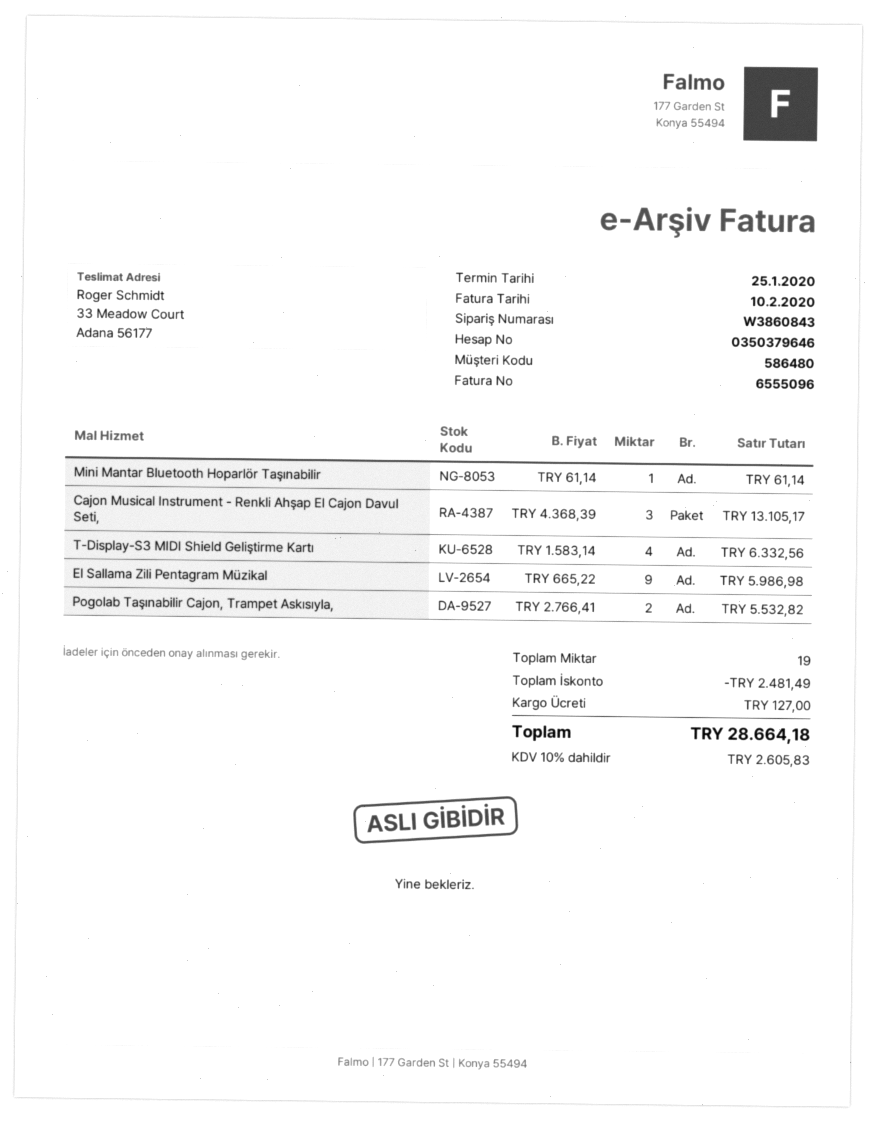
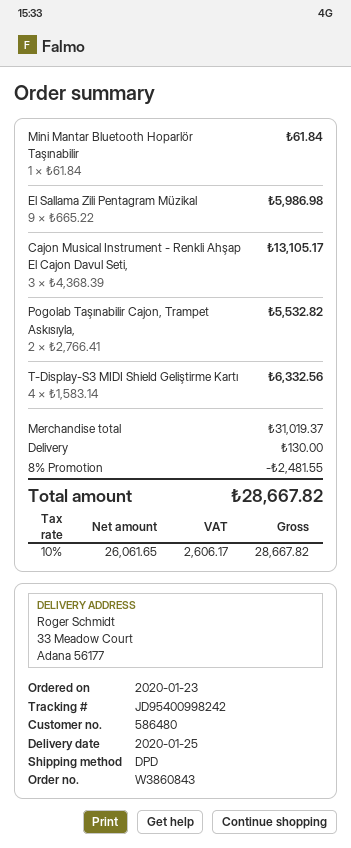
Mini Mantar Bluetooth Hoparlör Taşınabilir: 1 x 61.14 = 61.14 -> 1 x 61.84 = 61.84
discount: 2481.49 -> 2481.55
shipping: 127.00 -> 130.00
tax: 10% = 2605.83 -> 10% = 2606.17
total: 28664.18 -> 28667.82

